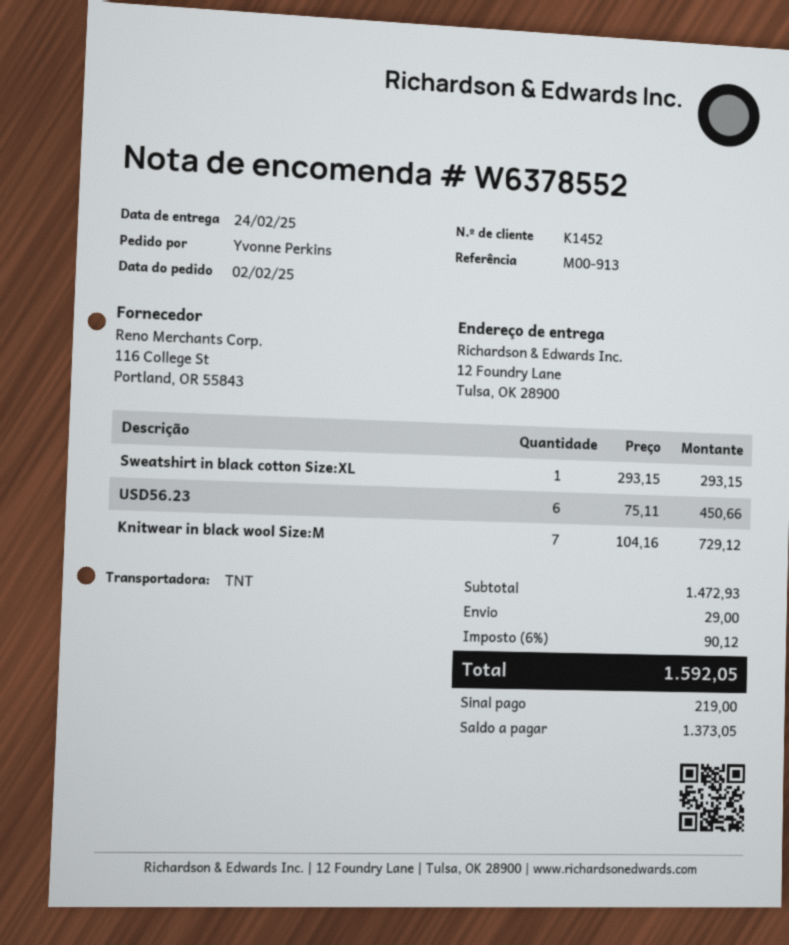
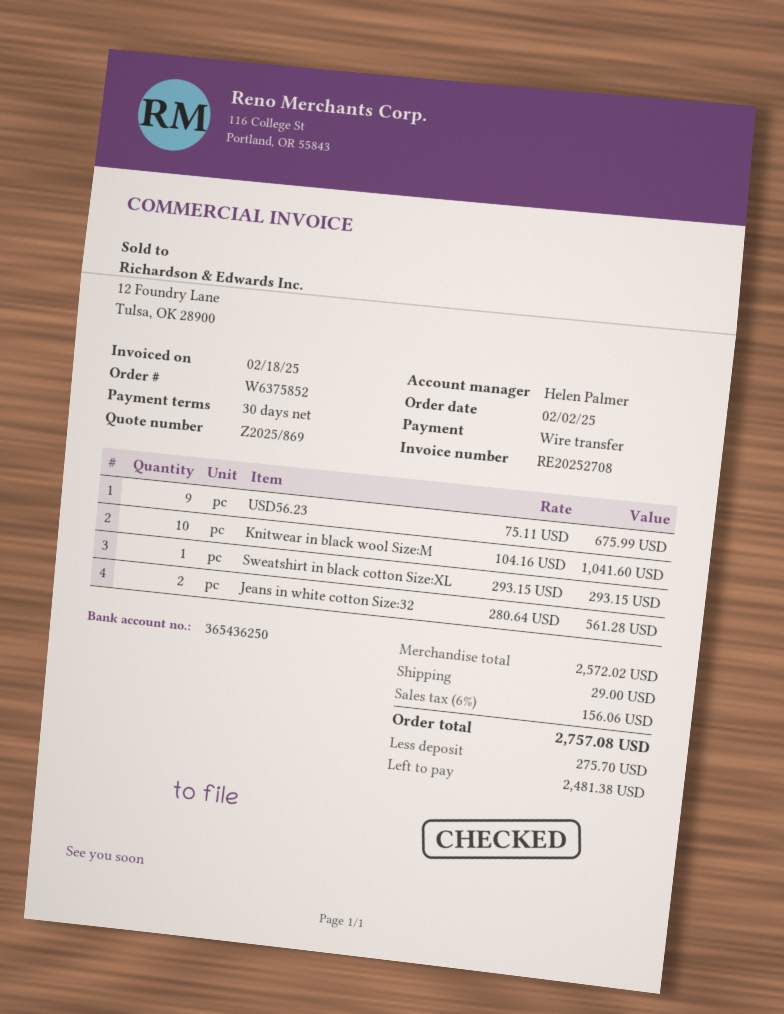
order number: W6378552 -> W6375852
USD56.23: 6 x 75.11 = 450.66 -> 9 x 75.11 = 675.99
Knitwear in black wool Size:M: 7 x 104.16 = 729.12 -> 10 x 104.16 = 1041.60
Jeans in white cotton Size:32: none -> 2 x 280.64 = 561.28
subtotal: 1472.93 -> 2572.02
tax: 6% = 90.12 -> 6% = 156.06
total: 1592.05 -> 2757.08
deposit: 219.00 -> 275.70
balance: 1373.05 -> 2481.38

